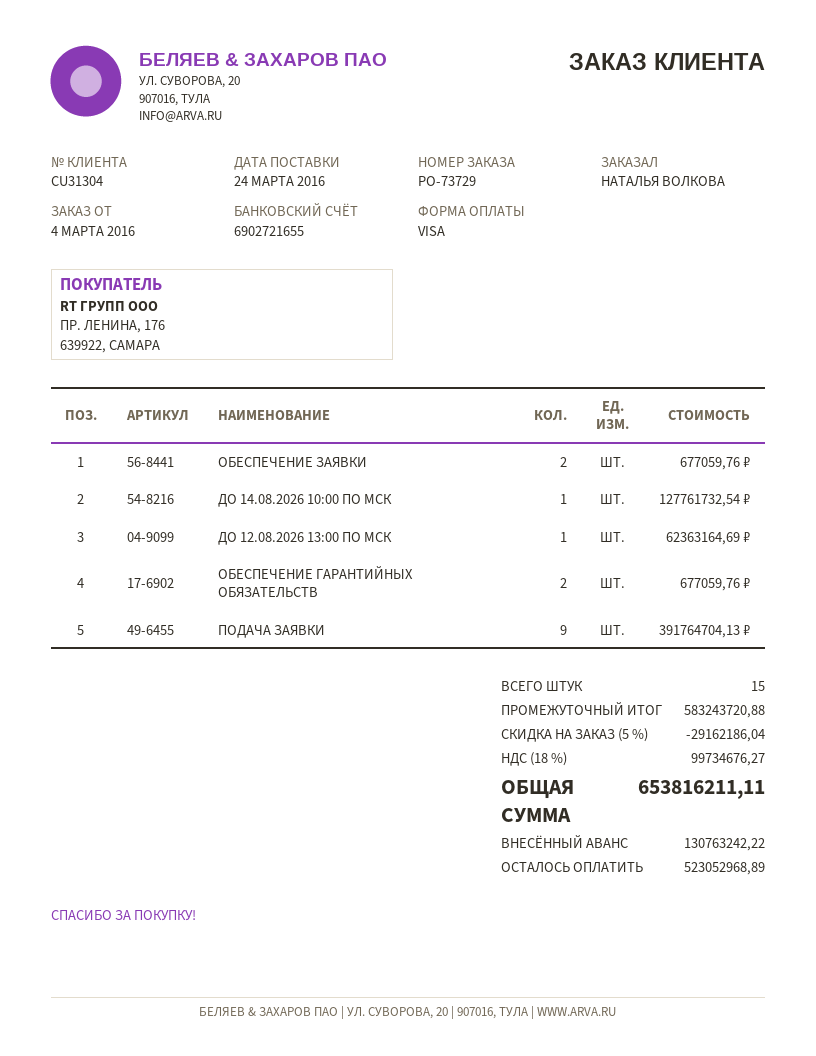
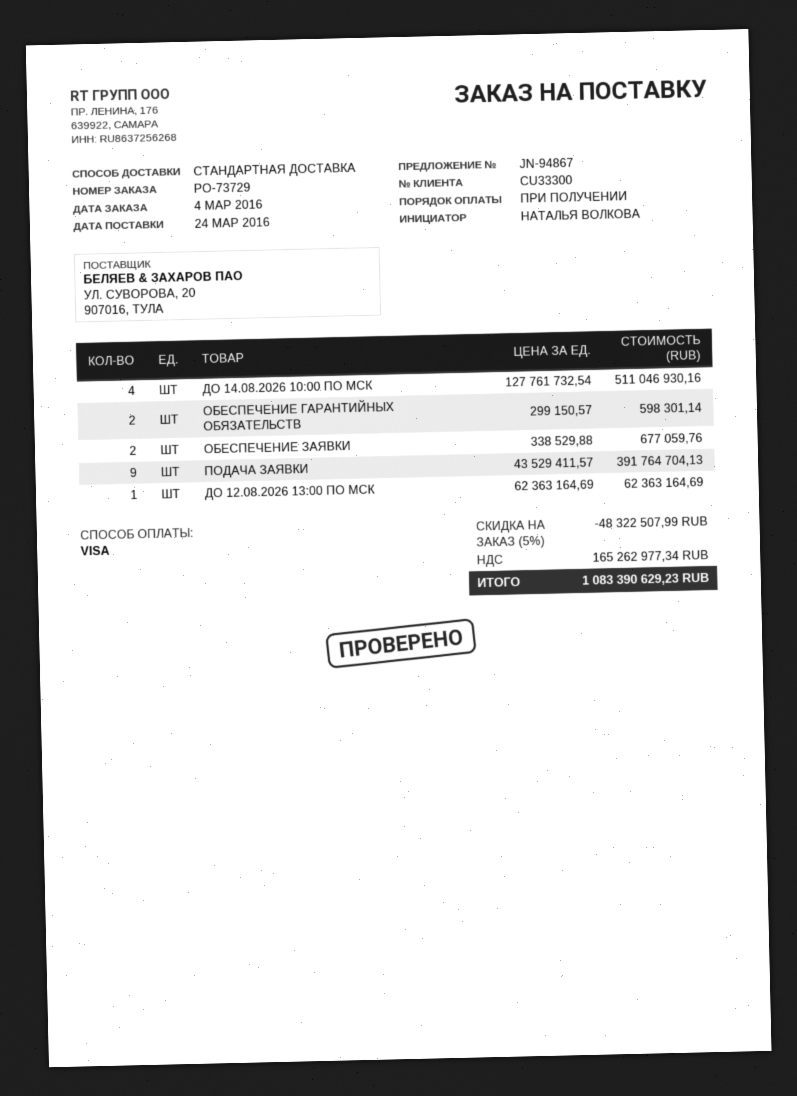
customer number: CU31304 -> CU33300
ДО 14.08.2026 10:00 ПО МСК: 1 for 127761732.54 -> 4 for 511046930.16
ОБЕСПЕЧЕНИЕ ГАРАНТИЙНЫХ ОБЯЗАТЕЛЬСТВ: 2 for 677059.76 -> 2 for 598301.14
discount: 5% = 29162186.04 -> 5% = 48322507.99
tax: 99734676.27 -> 165262977.34
total: 653816211.11 -> 1083390629.23

